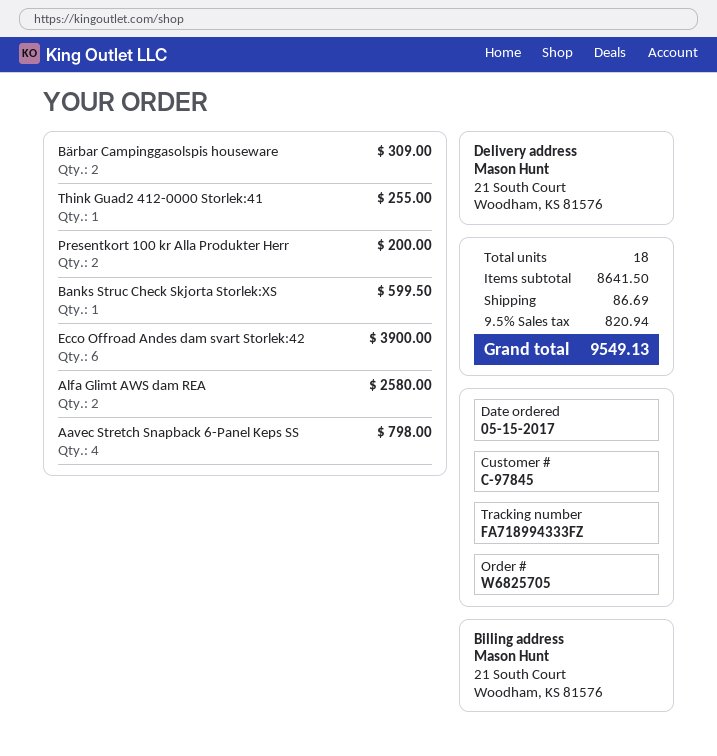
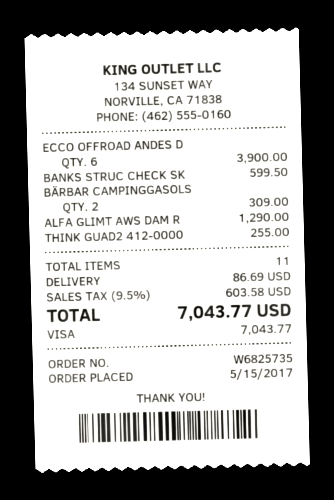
order number: W6825705 -> W6825735
Presentkort 100 kr Alla Produkter Herr: 2 for 200.00 -> none
Alfa Glimt AWS dam REA: 2 for 2580.00 -> 1 for 1290.00
Aavec Stretch Snapback 6-Panel Keps SS: 4 for 798.00 -> none
total quantity: 18 -> 11
tax: 9.5% = 820.94 -> 9.5% = 603.58
total: 9549.13 -> 7043.77

